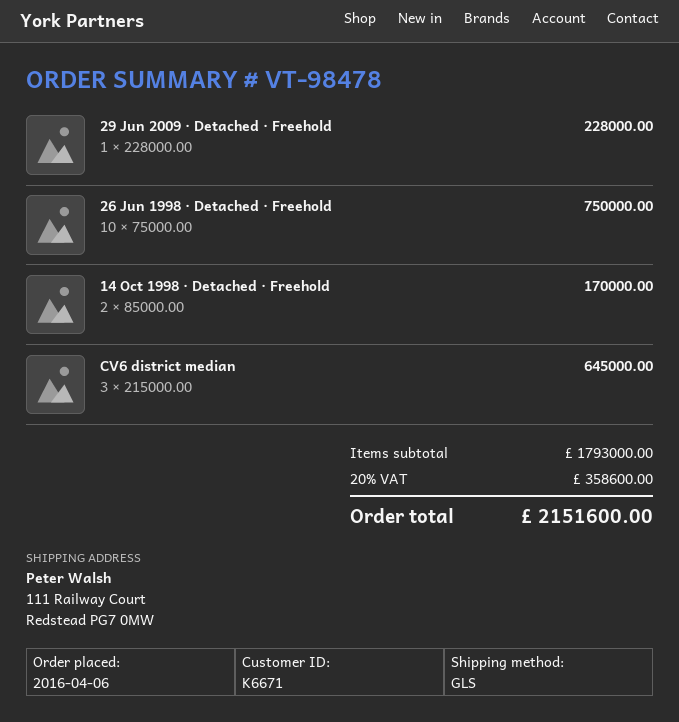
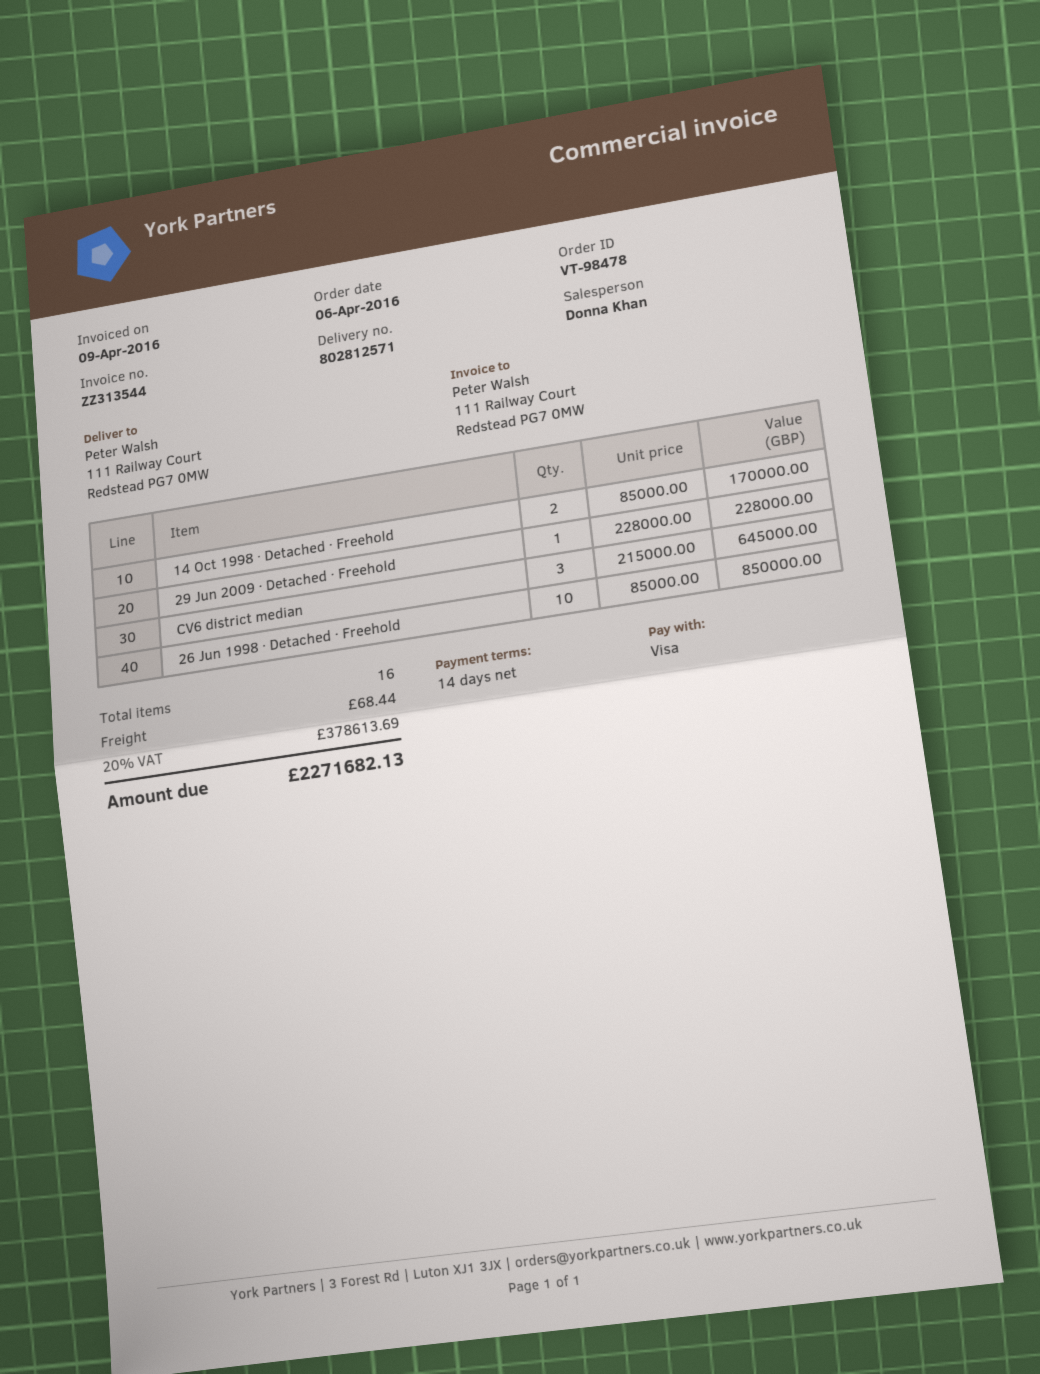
26 Jun 1998 · Detached · Freehold: 10 x 75000.00 = 750000.00 -> 10 x 85000.00 = 850000.00
shipping: none -> 68.44
tax: 20% = 358600.00 -> 20% = 378613.69
total: 2151600.00 -> 2271682.13

